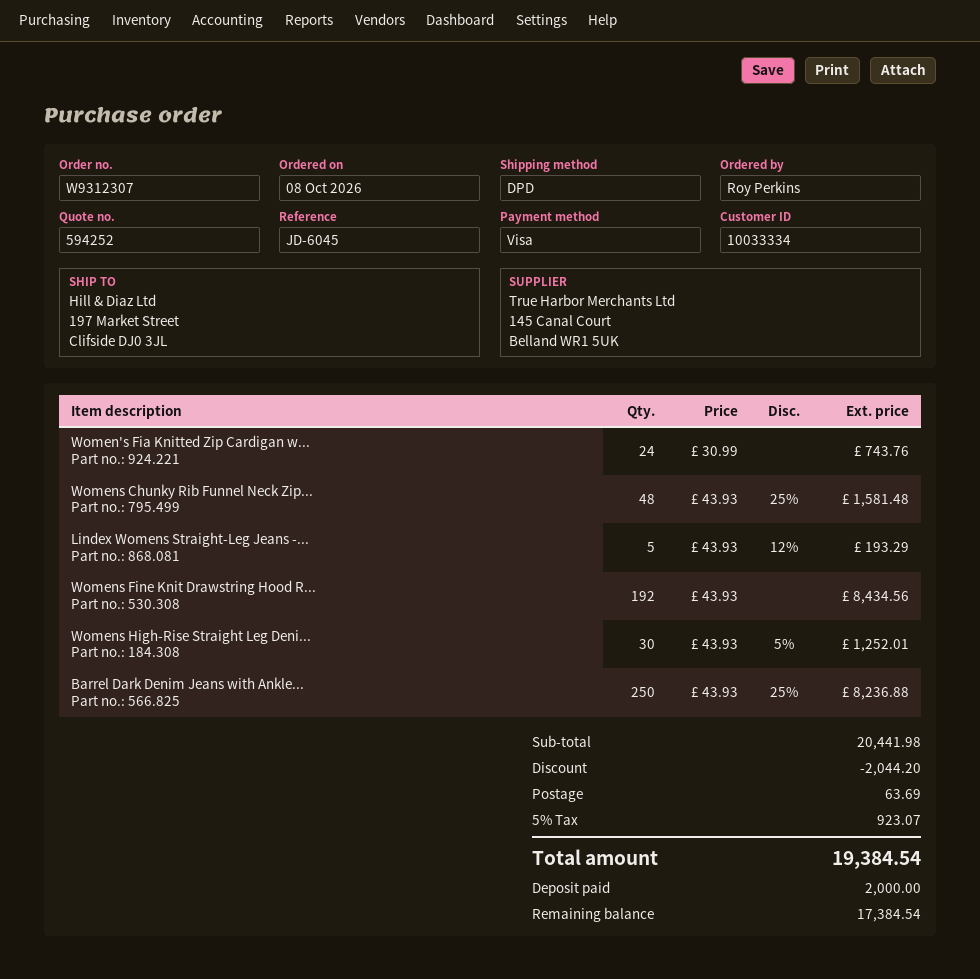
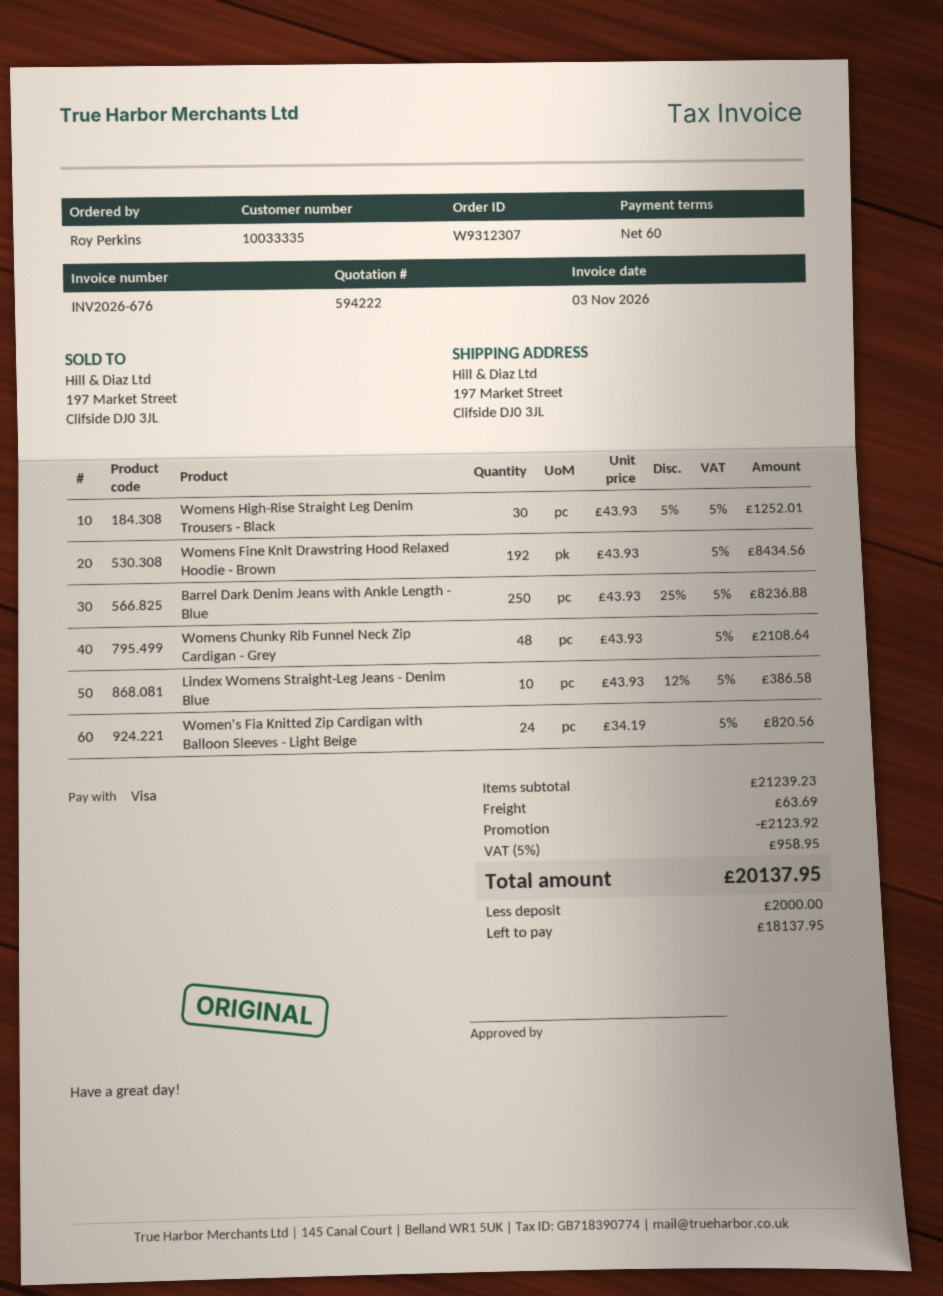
quote number: 594252 -> 594222
customer number: 10033334 -> 10033335
Women's Fia Knitted Zip Cardigan w...: 24 x 30.99 = 743.76 -> 24 x 34.19 = 820.56
Womens Chunky Rib Funnel Neck Zip...: 48 x 43.93 - 25% = 1581.48 -> 48 x 43.93 = 2108.64
Lindex Womens Straight-Leg Jeans -...: 5 x 43.93 - 12% = 193.29 -> 10 x 43.93 - 12% = 386.58
subtotal: 20441.98 -> 21239.23
discount: 2044.20 -> 2123.92
tax: 5% = 923.07 -> 5% = 958.95
total: 19384.54 -> 20137.95
balance: 17384.54 -> 18137.95

